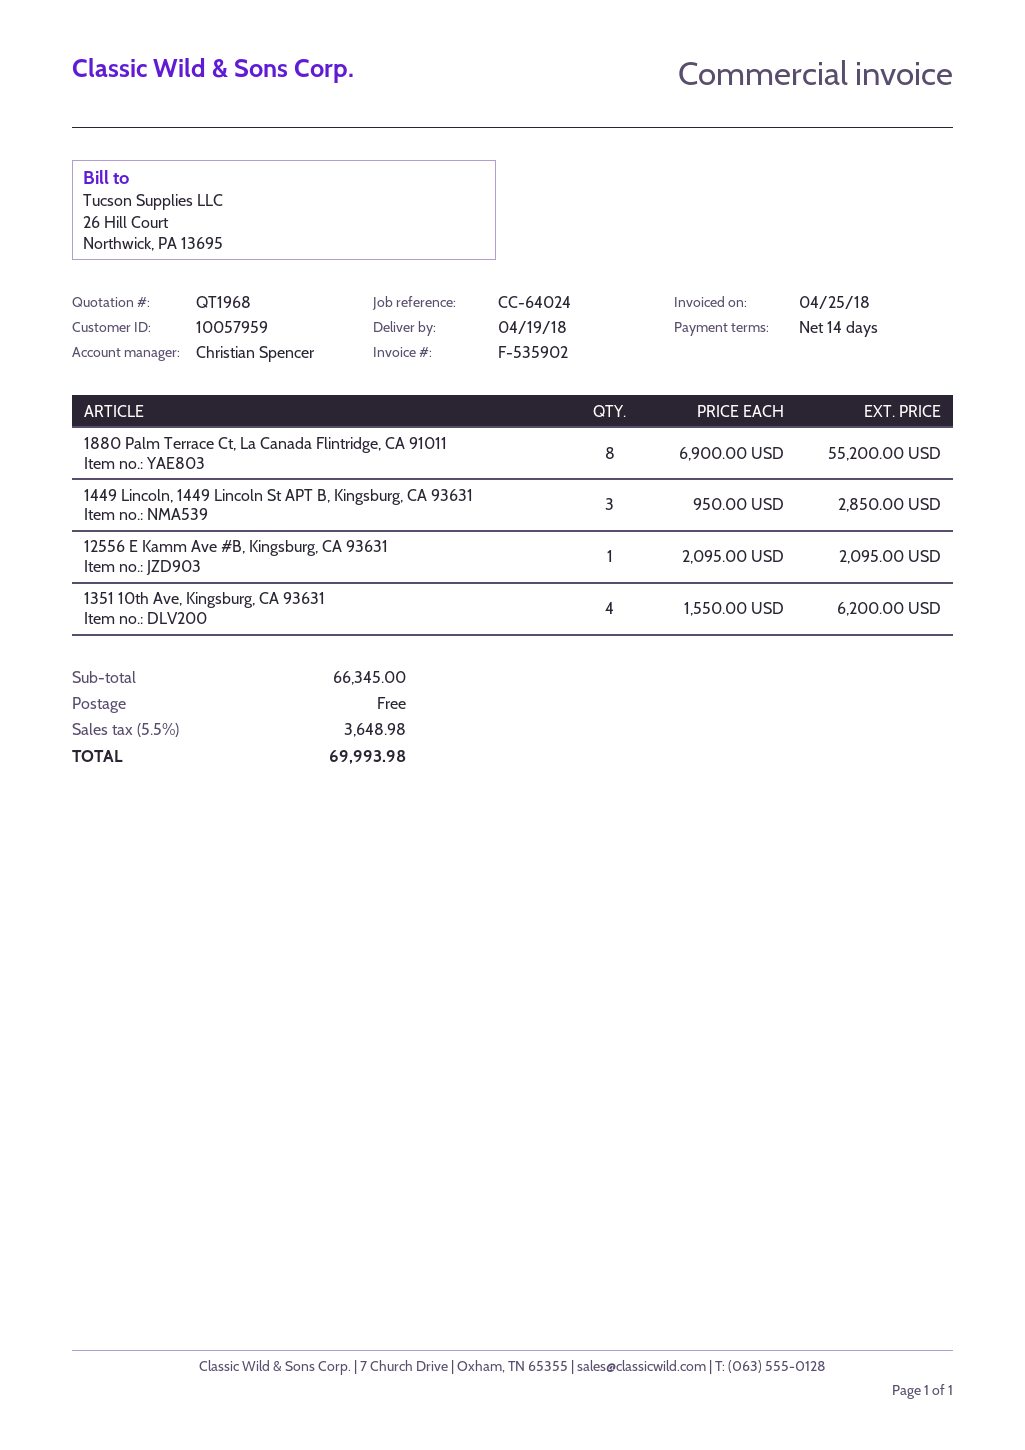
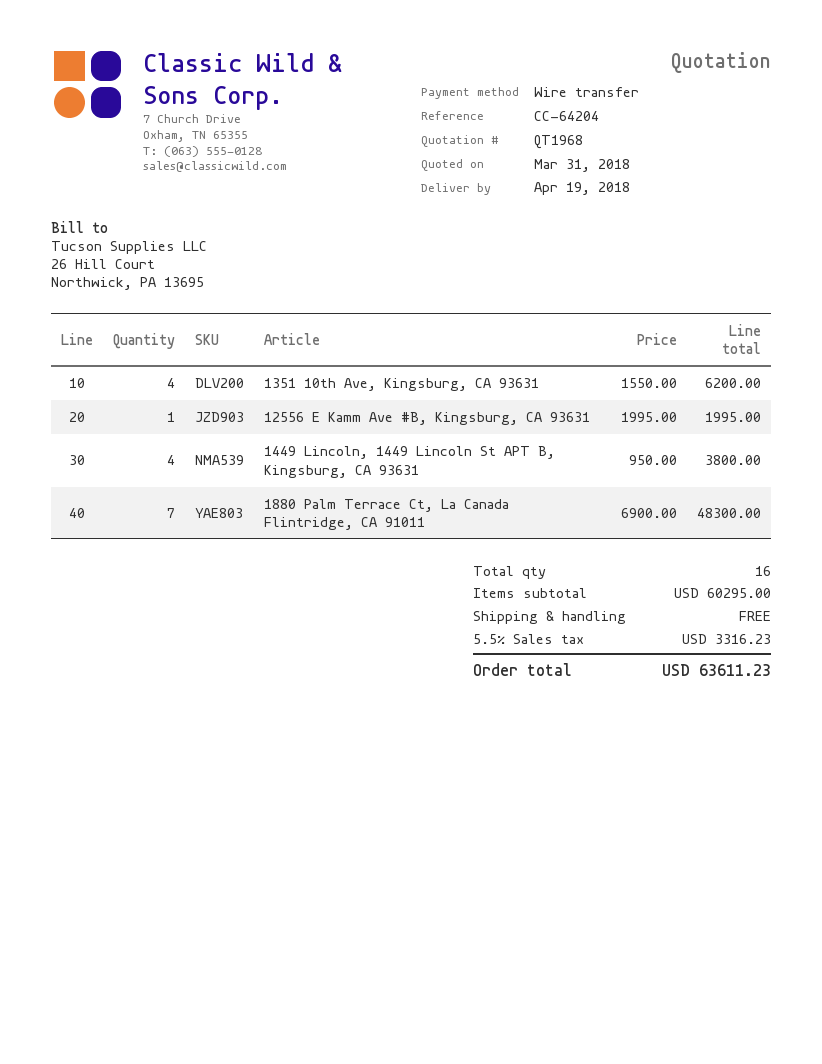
reference: CC-64024 -> CC-64204
1880 Palm Terrace Ct, La Canada Flintridge, CA 91011: 8 x 6900.00 = 55200.00 -> 7 x 6900.00 = 48300.00
1449 Lincoln, 1449 Lincoln St APT B, Kingsburg, CA 93631: 3 x 950.00 = 2850.00 -> 4 x 950.00 = 3800.00
12556 E Kamm Ave #B, Kingsburg, CA 93631: 1 x 2095.00 = 2095.00 -> 1 x 1995.00 = 1995.00
subtotal: 66345.00 -> 60295.00
tax: 5.5% = 3648.98 -> 5.5% = 3316.23
total: 69993.98 -> 63611.23

